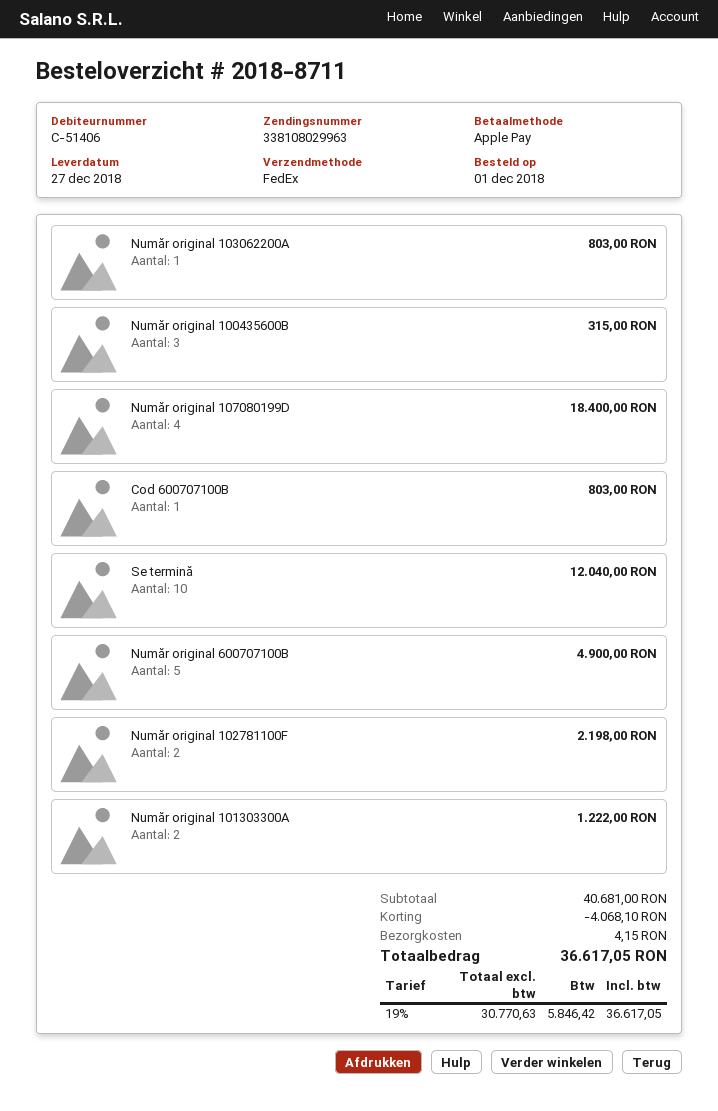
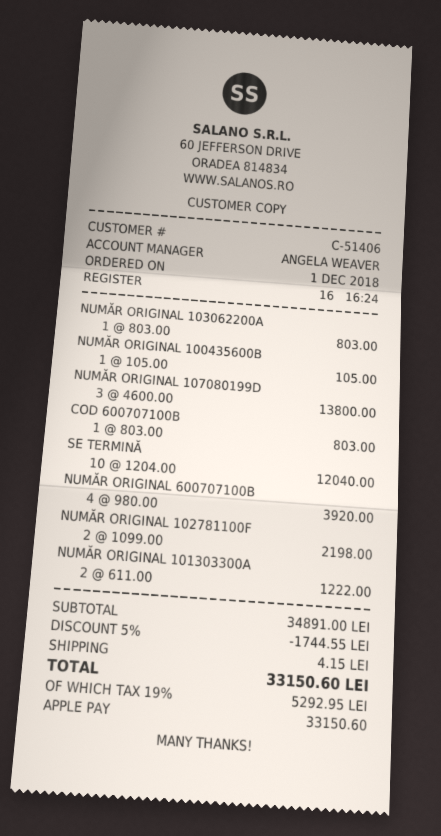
Număr original 100435600B: 3 for 315.00 -> 1 for 105.00
Număr original 107080199D: 4 for 18400.00 -> 3 for 13800.00
Număr original 600707100B: 5 for 4900.00 -> 4 for 3920.00
subtotal: 40681.00 -> 34891.00
discount: 4068.10 -> 1744.55
tax: 19% = 5846.42 -> 19% = 5292.95
total: 36617.05 -> 33150.60

